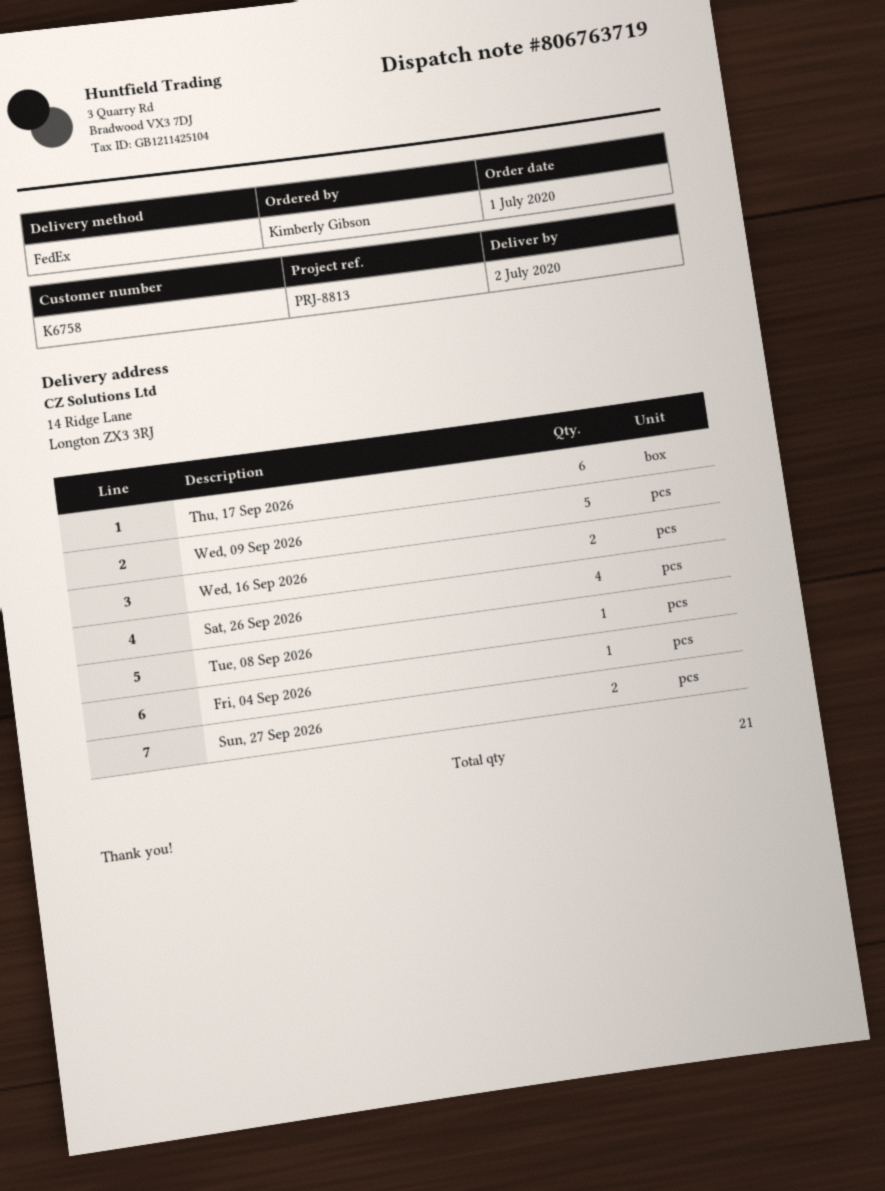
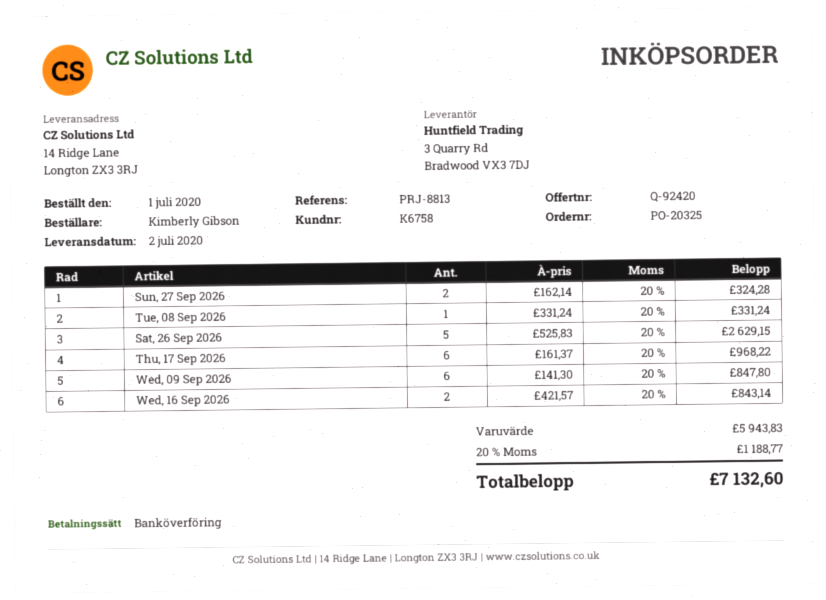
Wed, 09 Sep 2026: 5 -> 6
Sat, 26 Sep 2026: 4 -> 5
Fri, 04 Sep 2026: 1 -> none

